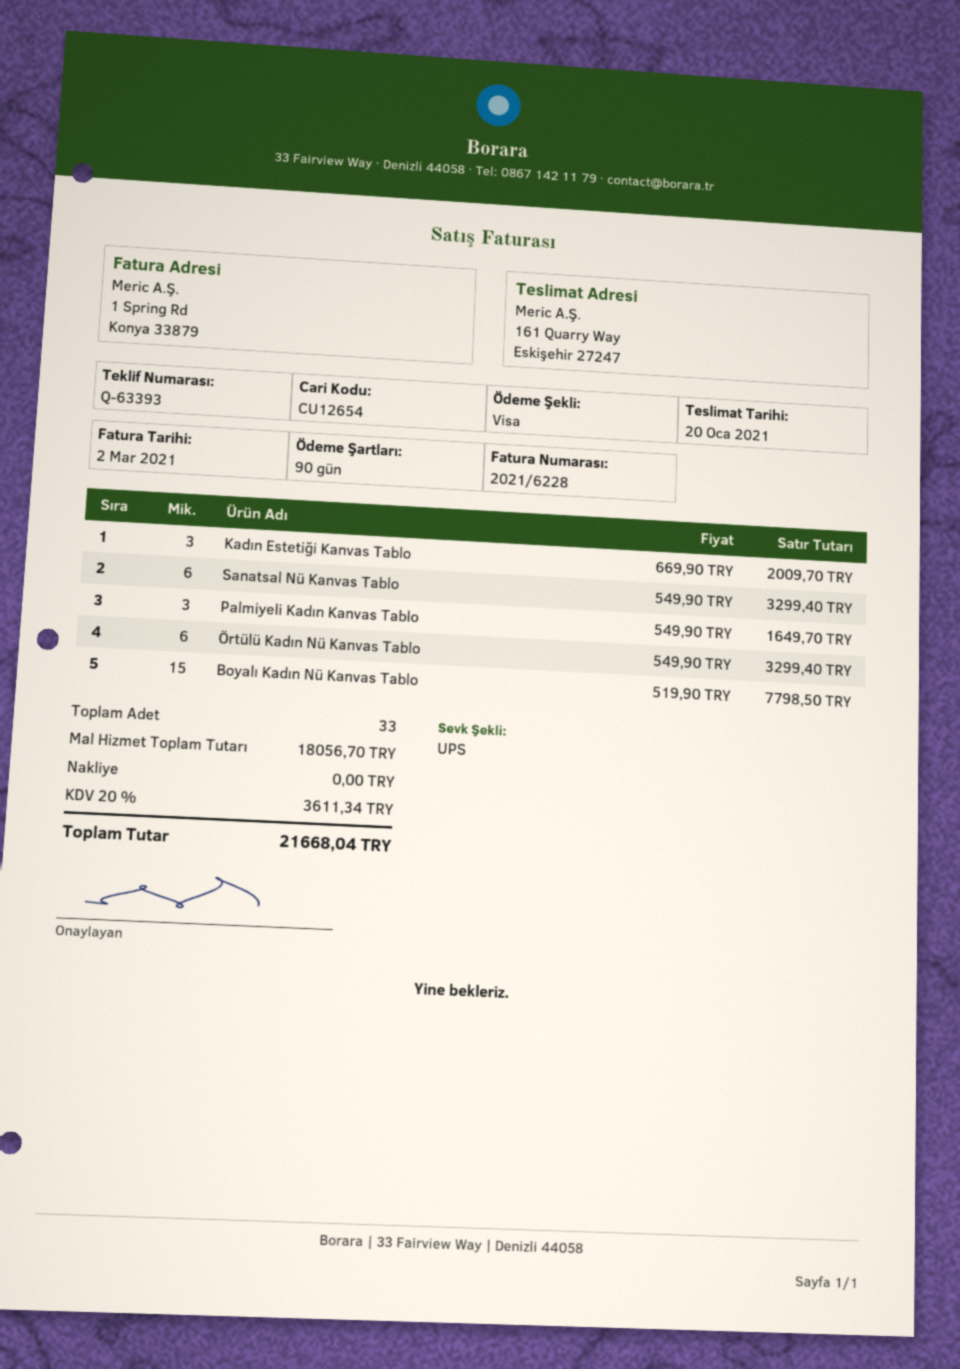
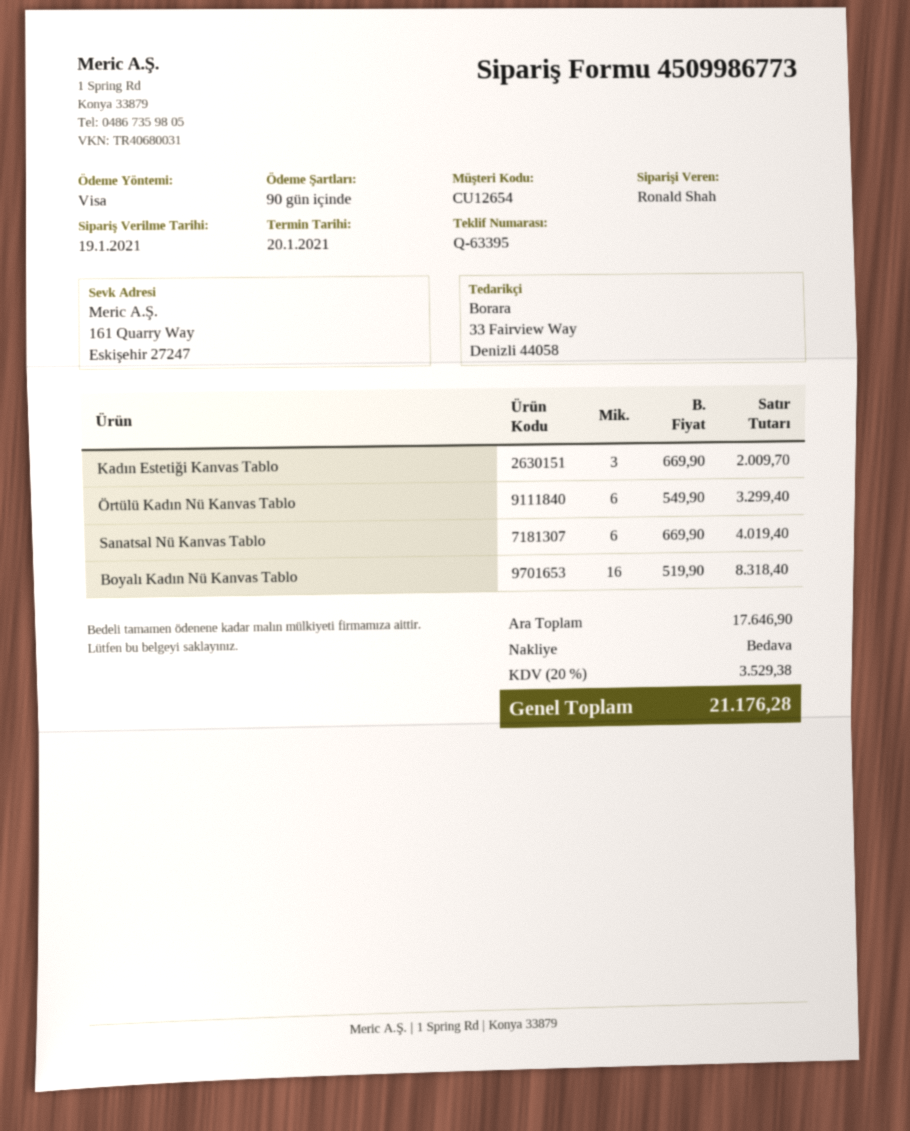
quote number: Q-63393 -> Q-63395
Sanatsal Nü Kanvas Tablo: 6 x 549.90 = 3299.40 -> 6 x 669.90 = 4019.40
Palmiyeli Kadın Kanvas Tablo: 3 x 549.90 = 1649.70 -> none
Boyalı Kadın Nü Kanvas Tablo: 15 x 519.90 = 7798.50 -> 16 x 519.90 = 8318.40
subtotal: 18056.70 -> 17646.90
tax: 20% = 3611.34 -> 20% = 3529.38
total: 21668.04 -> 21176.28

